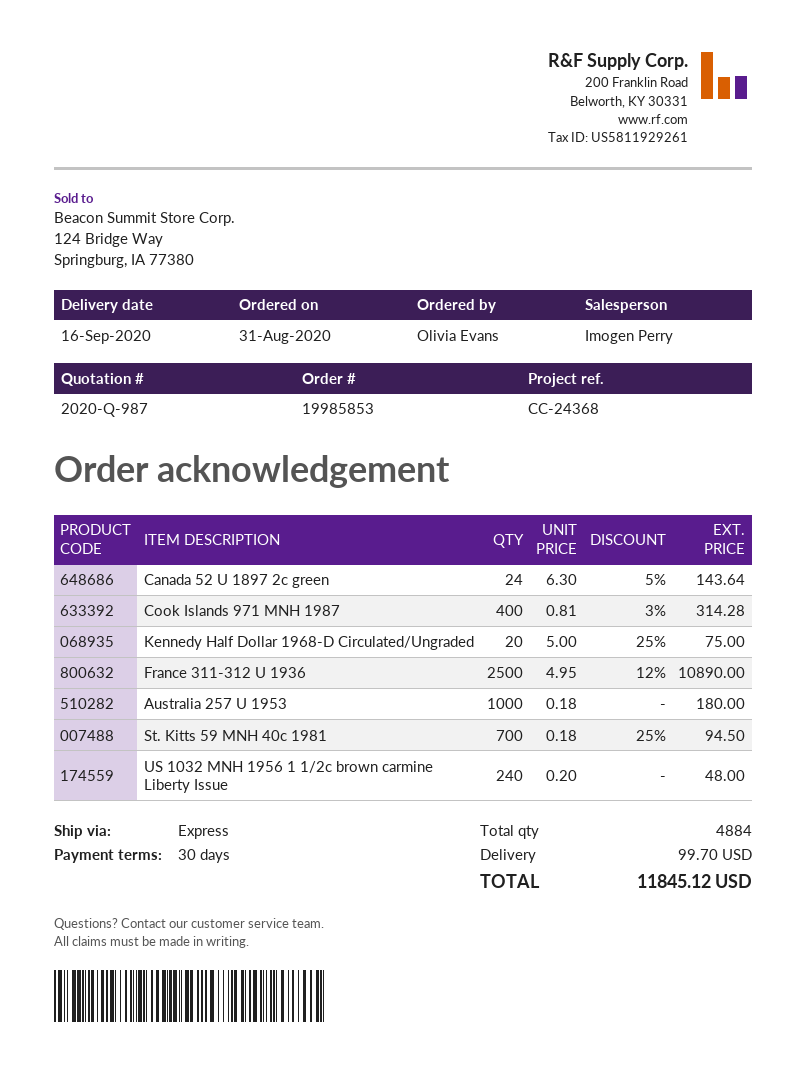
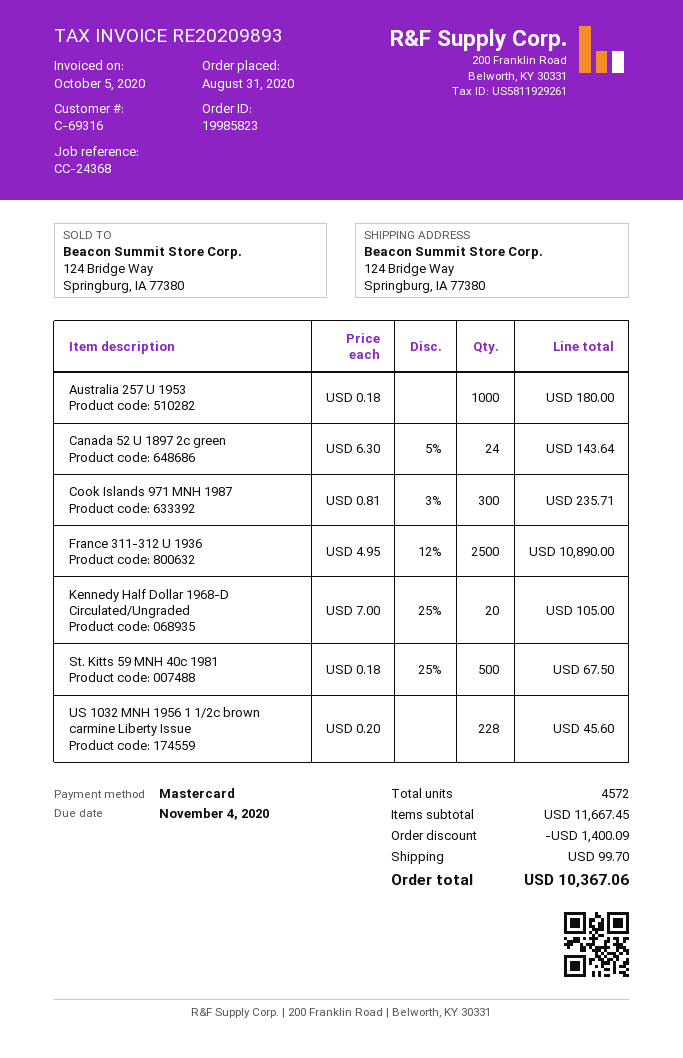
order number: 19985853 -> 19985823
Cook Islands 971 MNH 1987: 400 x 0.81 - 3% = 314.28 -> 300 x 0.81 - 3% = 235.71
Kennedy Half Dollar 1968-D Circulated/Ungraded: 20 x 5.00 - 25% = 75.00 -> 20 x 7.00 - 25% = 105.00
St. Kitts 59 MNH 40c 1981: 700 x 0.18 - 25% = 94.50 -> 500 x 0.18 - 25% = 67.50
US 1032 MNH 1956 1 1/2c brown carmine Liberty Issue: 240 x 0.20 = 48.00 -> 228 x 0.20 = 45.60
total quantity: 4884 -> 4572
discount: none -> 1400.09
total: 11845.12 -> 10367.06

